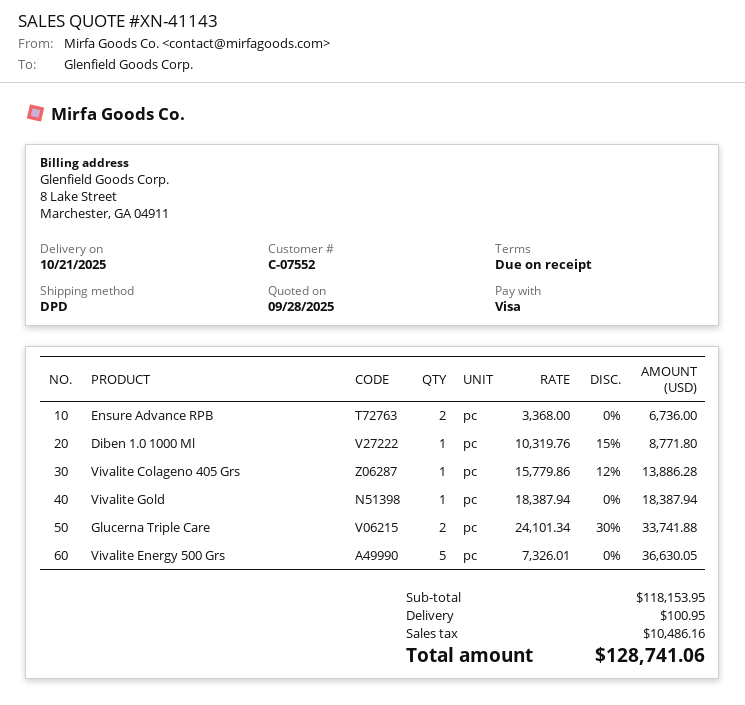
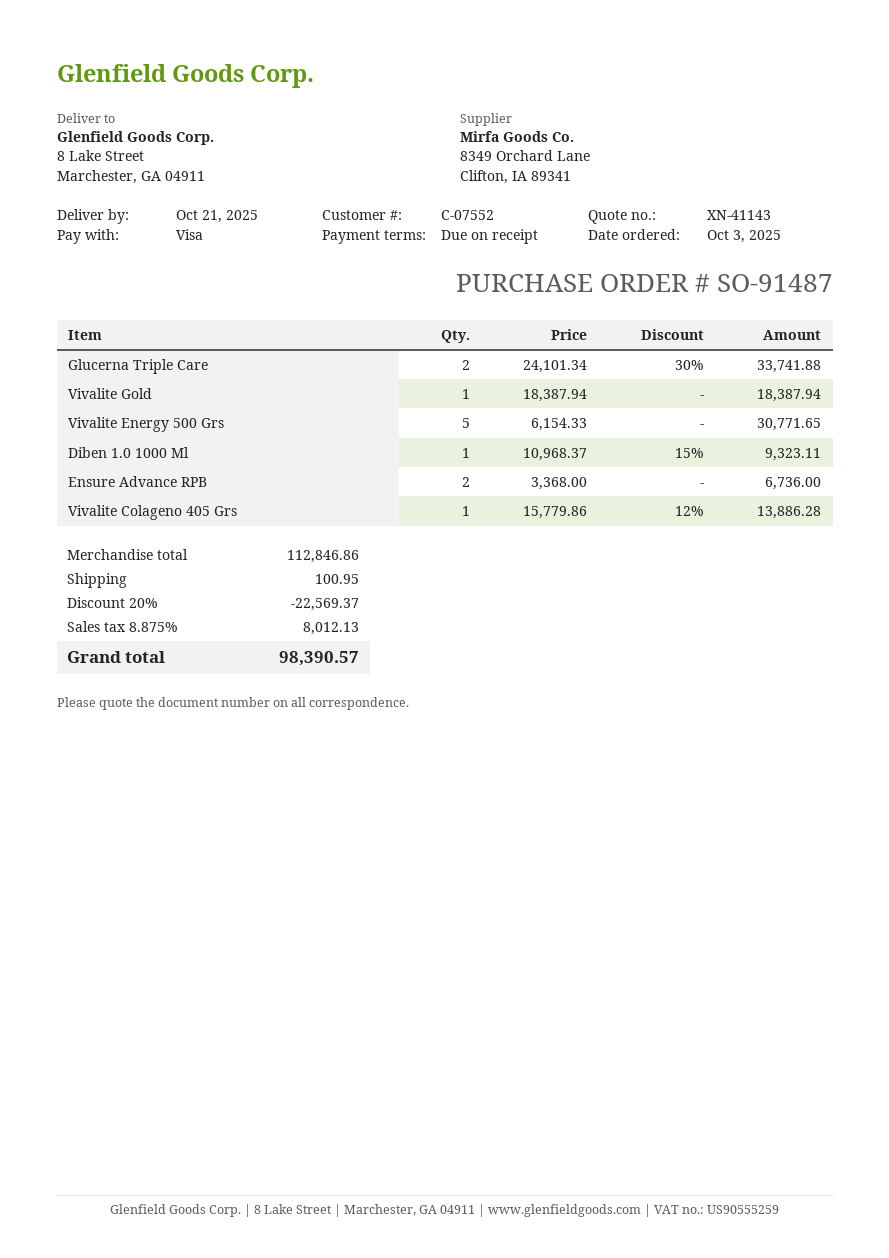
Diben 1.0 1000 Ml: 1 x 10319.76 - 15% = 8771.80 -> 1 x 10968.37 - 15% = 9323.11
Vivalite Energy 500 Grs: 5 x 7326.01 = 36630.05 -> 5 x 6154.33 = 30771.65
subtotal: 118153.95 -> 112846.86
discount: none -> 20% = 22569.37
tax: 10486.16 -> 8012.13
total: 128741.06 -> 98390.57

